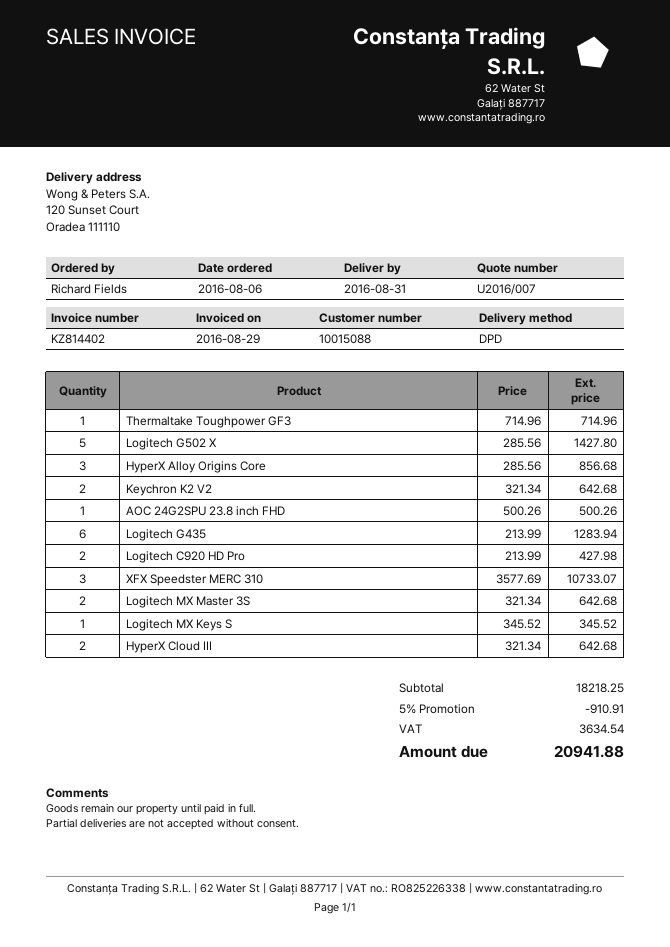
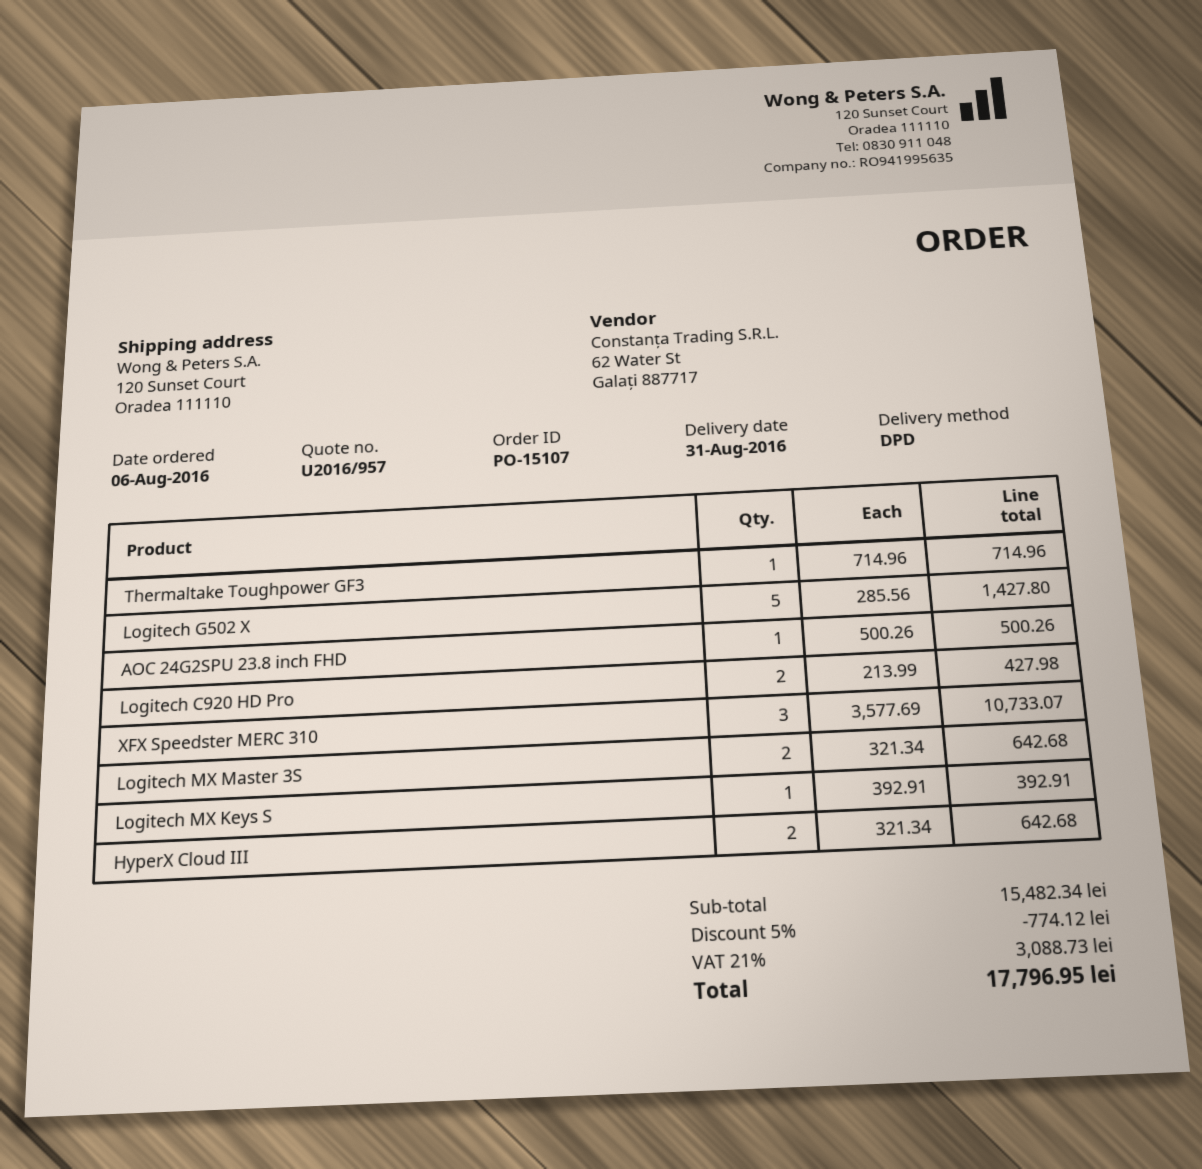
quote number: U2016/007 -> U2016/957
HyperX Alloy Origins Core: 3 x 285.56 = 856.68 -> none
Keychron K2 V2: 2 x 321.34 = 642.68 -> none
Logitech G435: 6 x 213.99 = 1283.94 -> none
Logitech MX Keys S: 1 x 345.52 = 345.52 -> 1 x 392.91 = 392.91
subtotal: 18218.25 -> 15482.34
discount: 5% = 910.91 -> 5% = 774.12
tax: 3634.54 -> 3088.73
total: 20941.88 -> 17796.95

